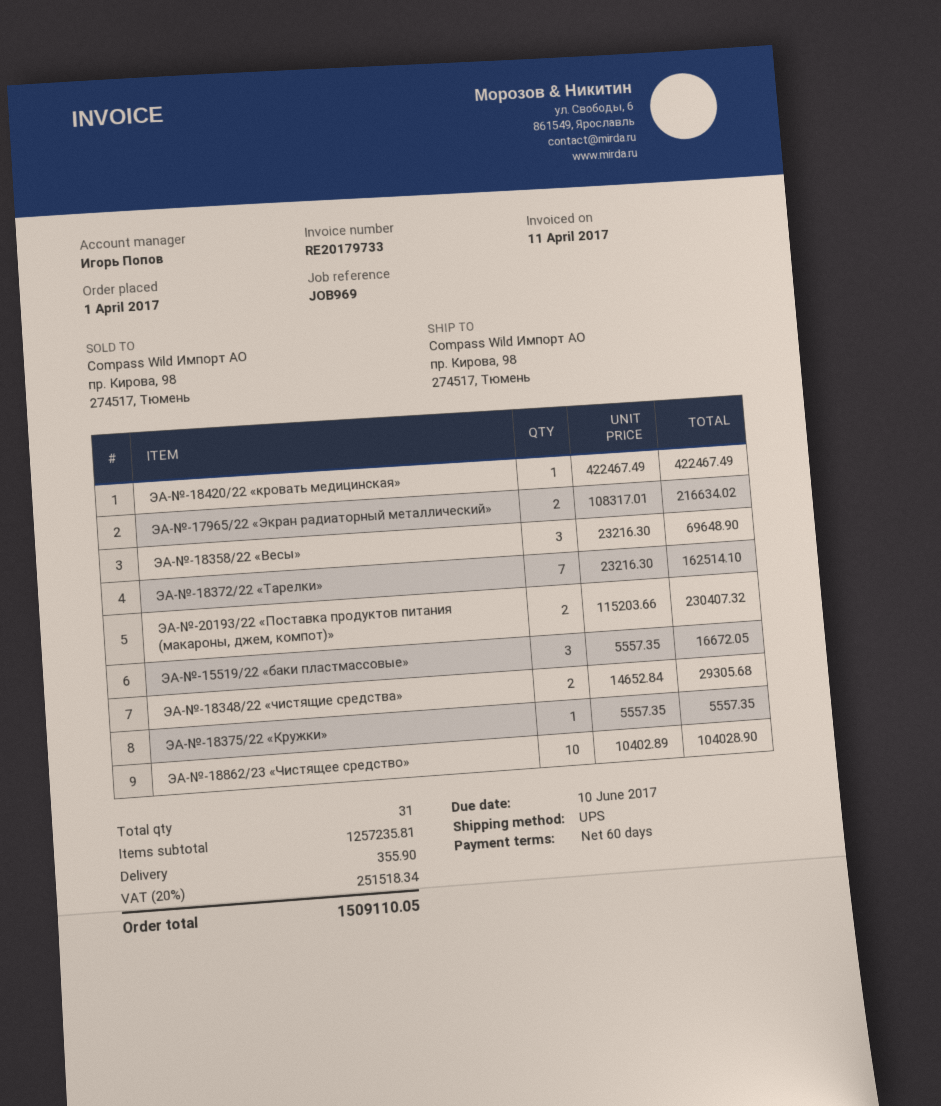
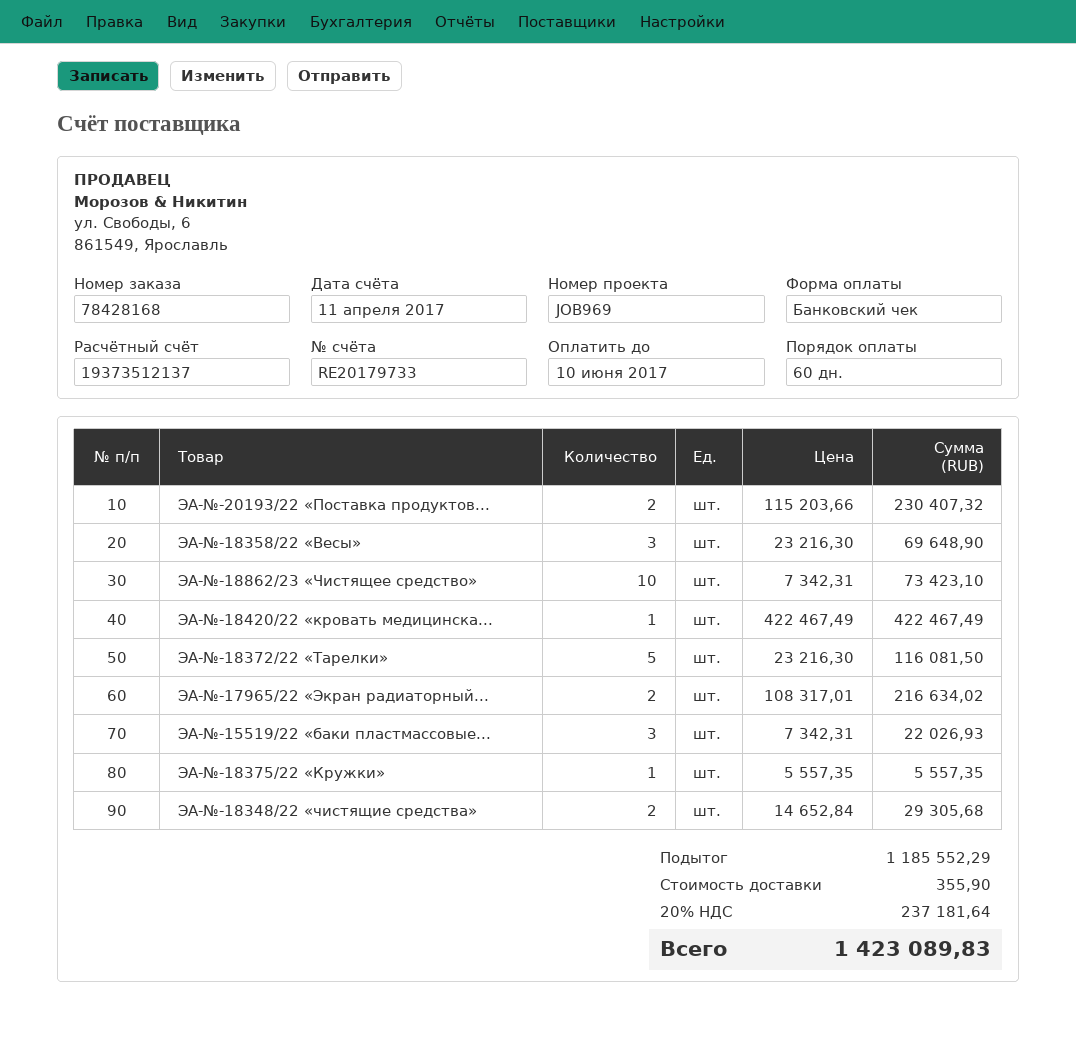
ЭА-№-18372/22 «Тарелки»: 7 x 23216.30 = 162514.10 -> 5 x 23216.30 = 116081.50
ЭА-№-15519/22 «баки пластмассовые»: 3 x 5557.35 = 16672.05 -> 3 x 7342.31 = 22026.93
ЭА-№-18862/23 «Чистящее средство»: 10 x 10402.89 = 104028.90 -> 10 x 7342.31 = 73423.10
subtotal: 1257235.81 -> 1185552.29
tax: 20% = 251518.34 -> 20% = 237181.64
total: 1509110.05 -> 1423089.83

